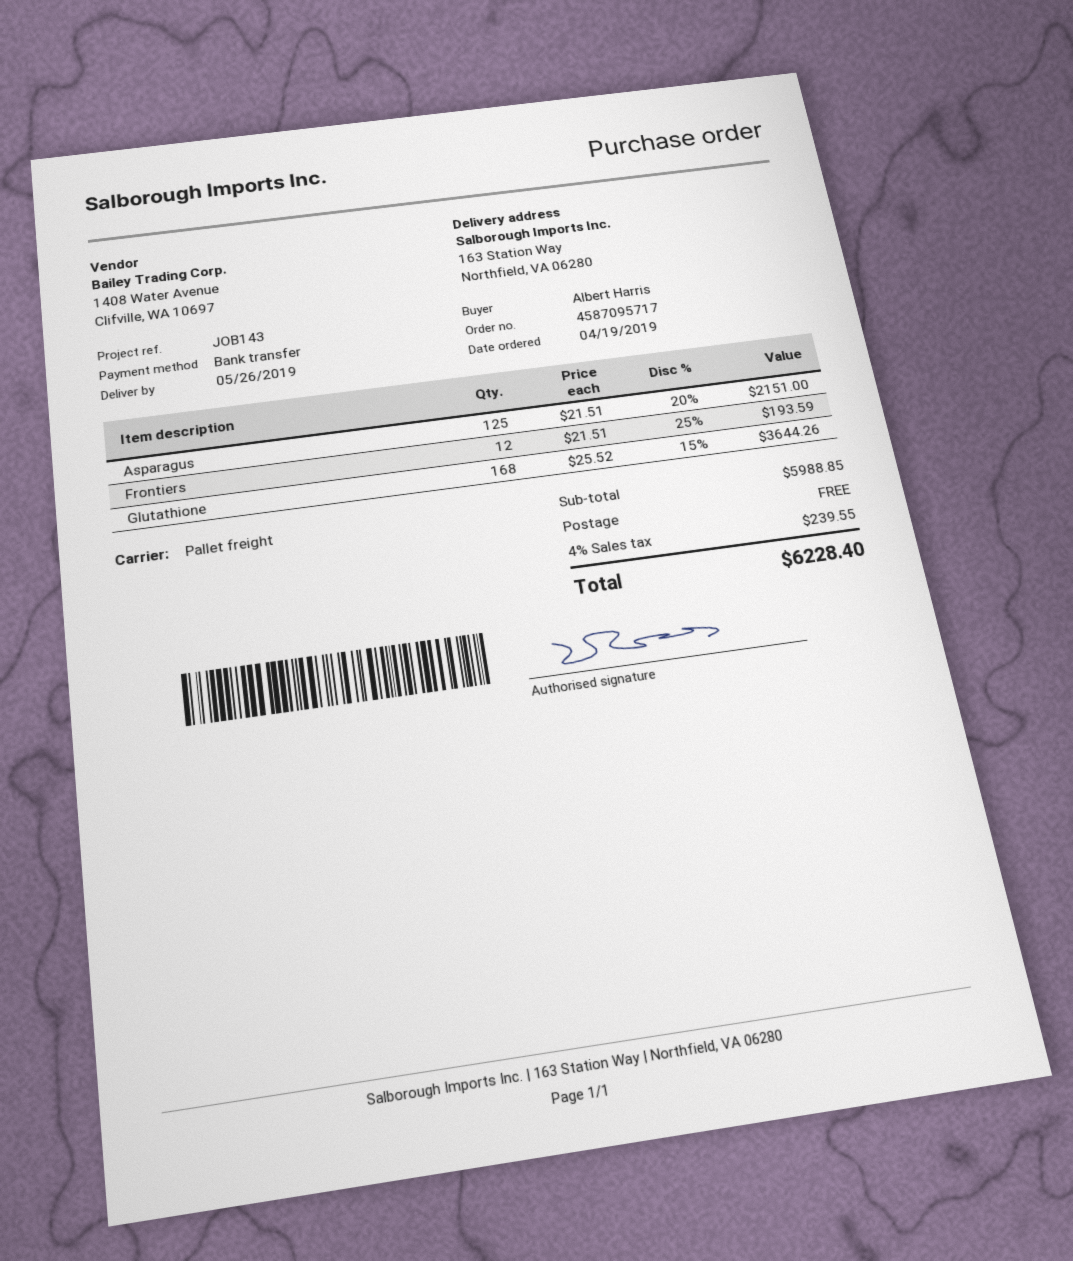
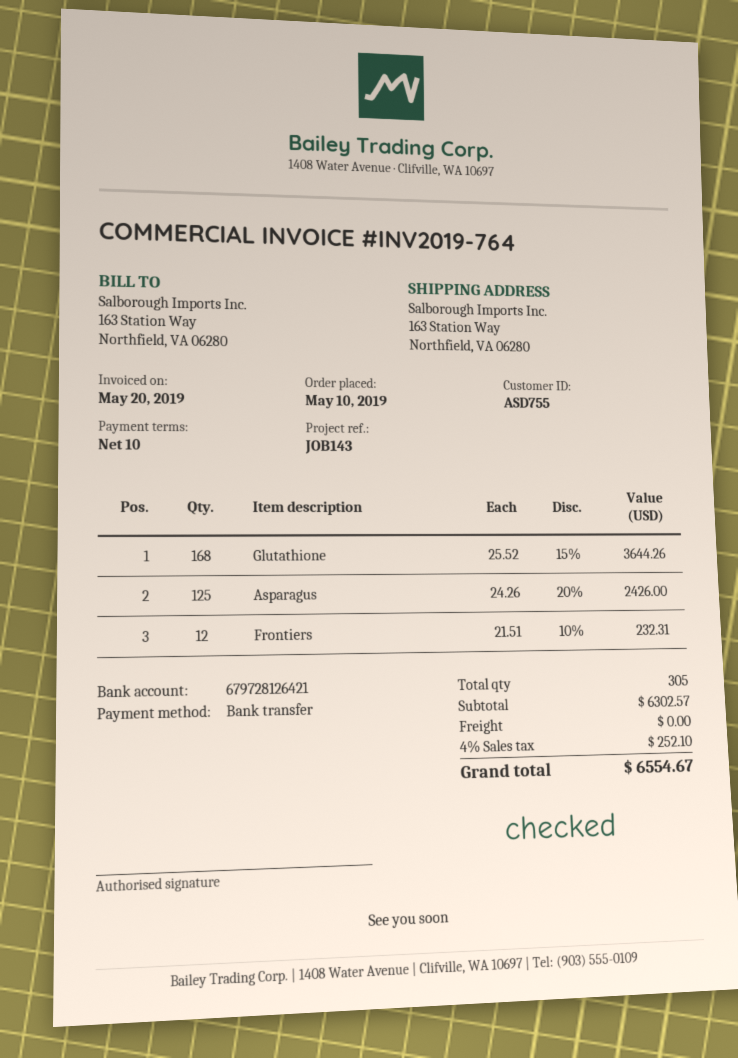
order date: 2019-04-19 -> 2019-05-10
Asparagus: 125 x 21.51 - 20% = 2151.00 -> 125 x 24.26 - 20% = 2426.00
Frontiers: 12 x 21.51 - 25% = 193.59 -> 12 x 21.51 - 10% = 232.31
subtotal: 5988.85 -> 6302.57
tax: 4% = 239.55 -> 4% = 252.10
total: 6228.40 -> 6554.67

